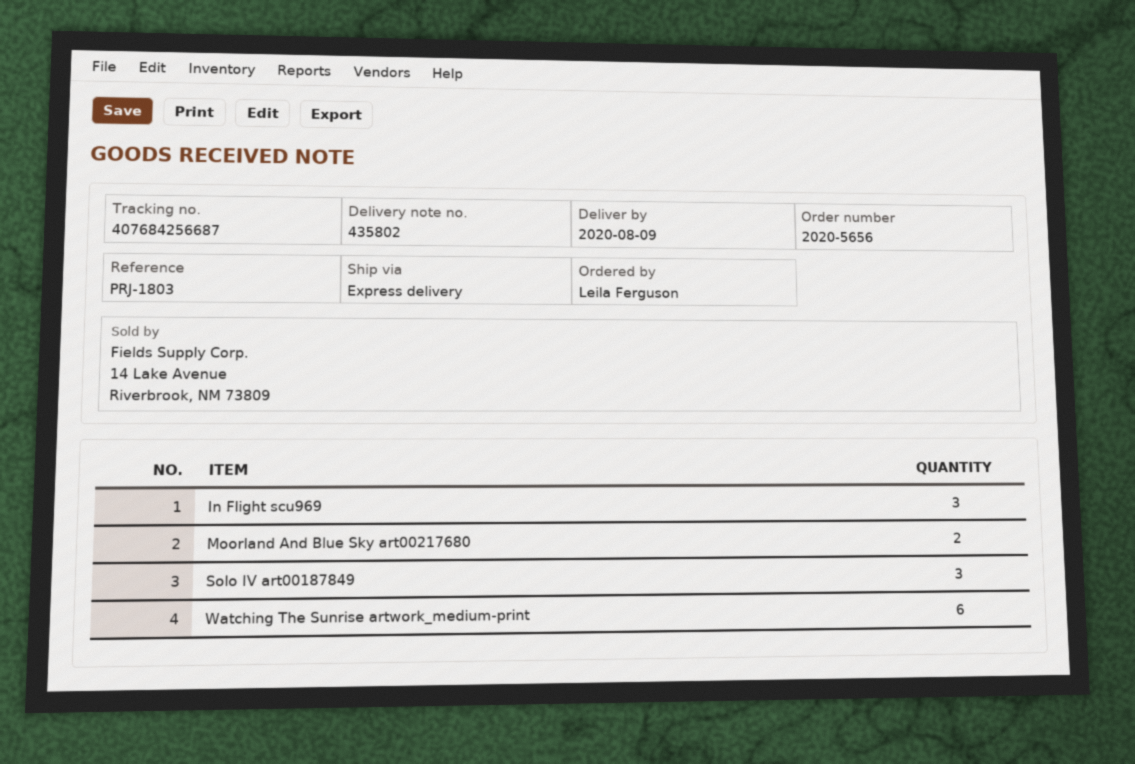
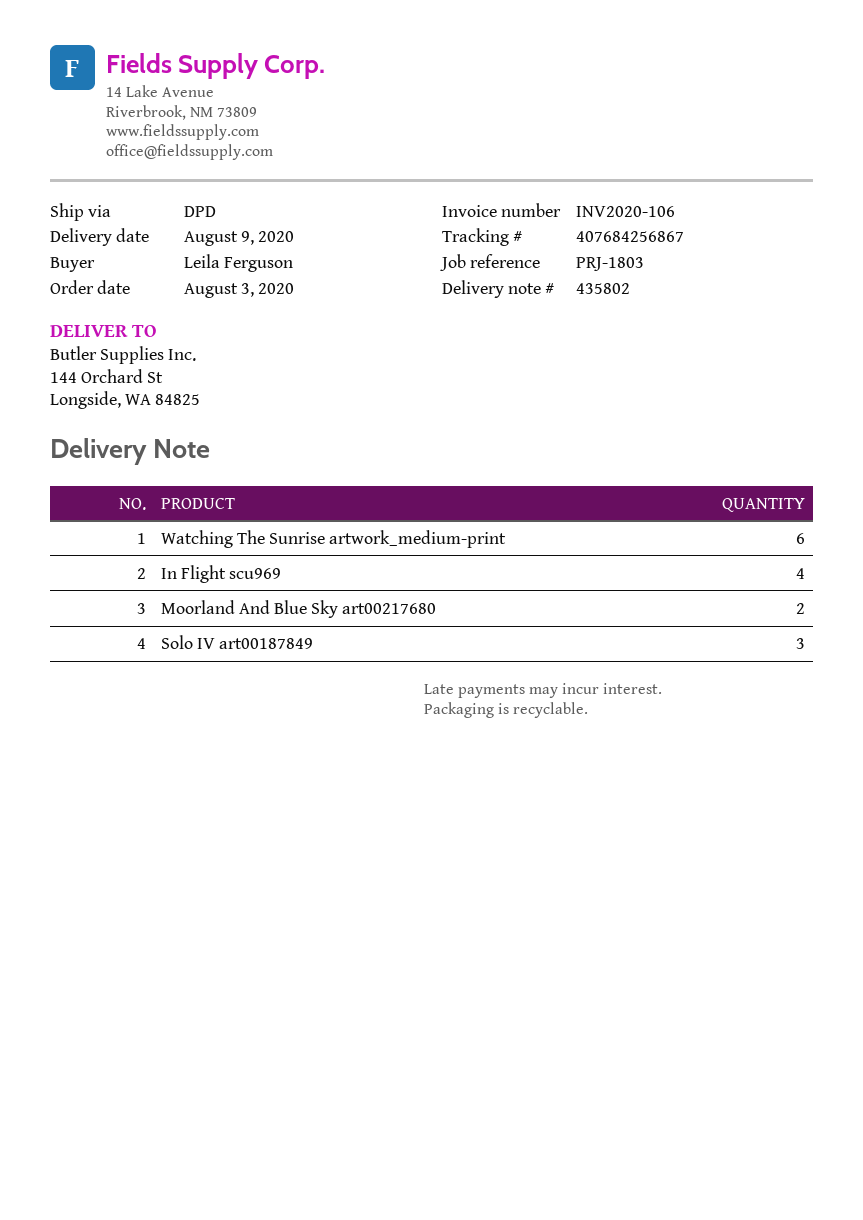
shipping method: express -> DPD
tracking number: 407684256687 -> 407684256867
In Flight scu969: 3 -> 4

